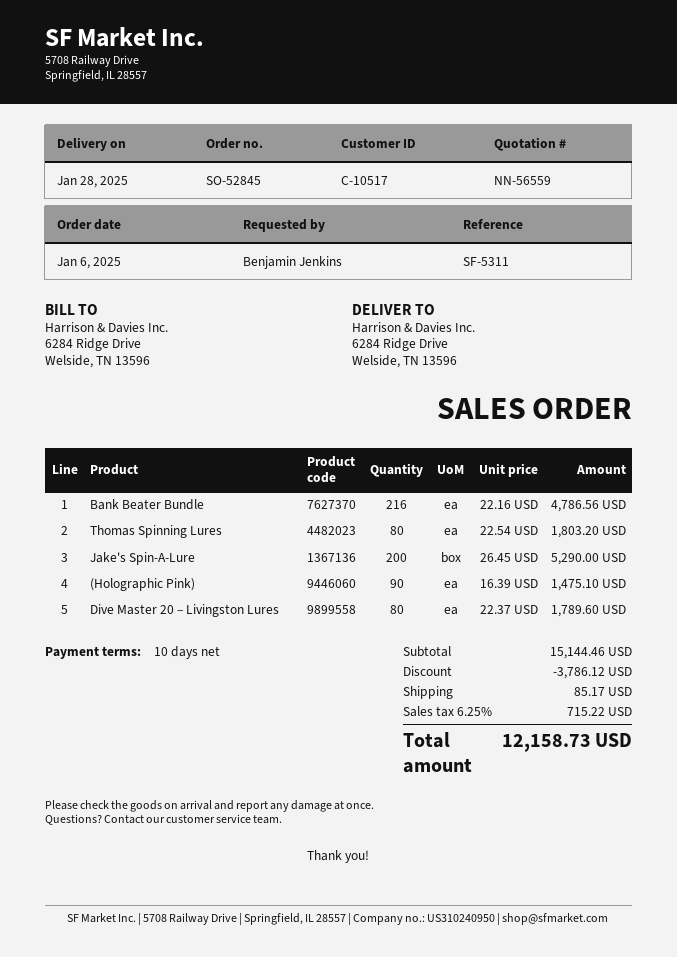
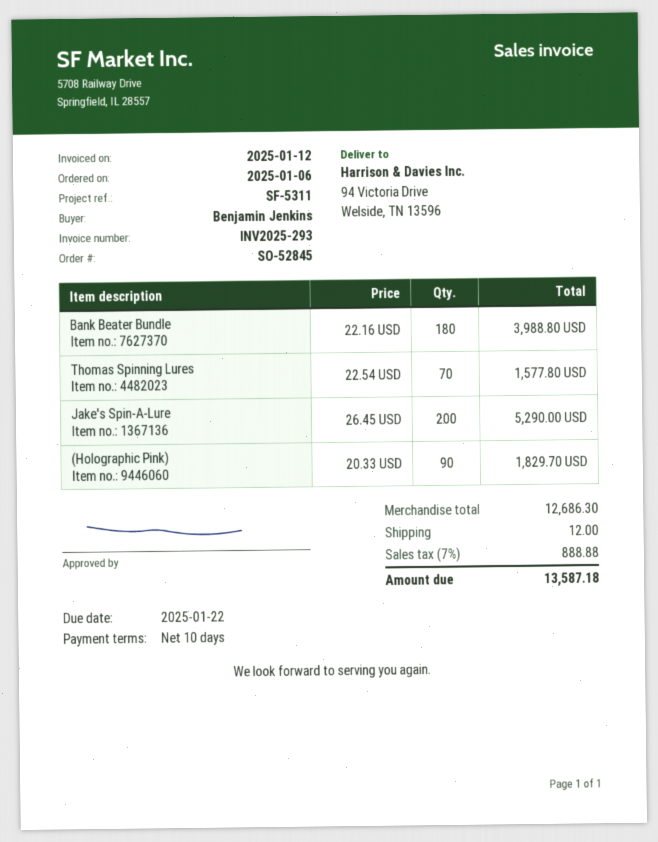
ship to: 6284 Ridge Drive, Welside, TN 13596 -> 94 Victoria Drive, Welside, TN 13596
Bank Beater Bundle: 216 x 22.16 = 4786.56 -> 180 x 22.16 = 3988.80
Thomas Spinning Lures: 80 x 22.54 = 1803.20 -> 70 x 22.54 = 1577.80
(Holographic Pink): 90 x 16.39 = 1475.10 -> 90 x 20.33 = 1829.70
Dive Master 20 – Livingston Lures: 80 x 22.37 = 1789.60 -> none
subtotal: 15144.46 -> 12686.30
discount: 3786.12 -> none
shipping: 85.17 -> 12.00
tax: 6.25% = 715.22 -> 7% = 888.88
total: 12158.73 -> 13587.18

